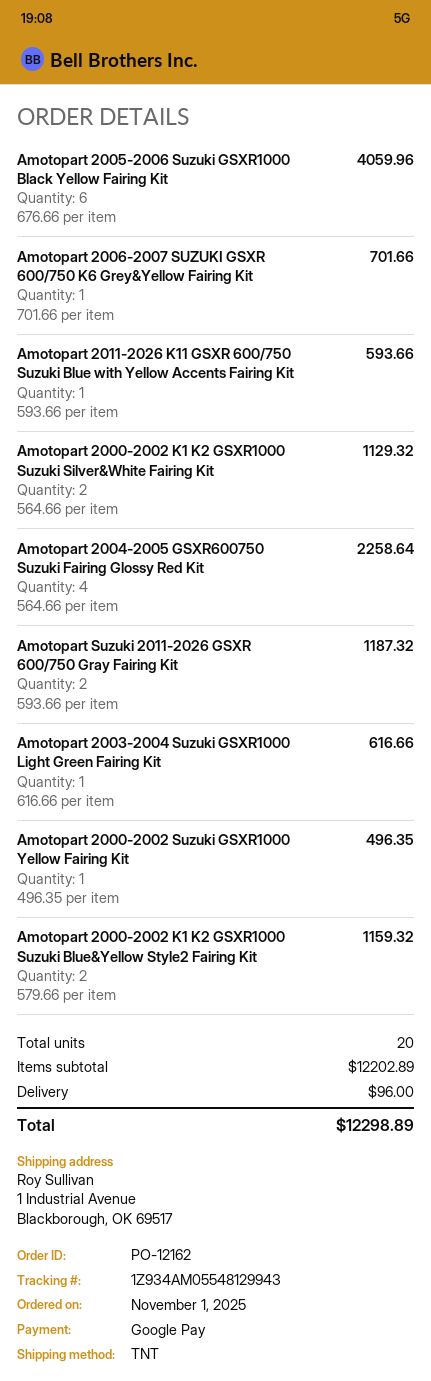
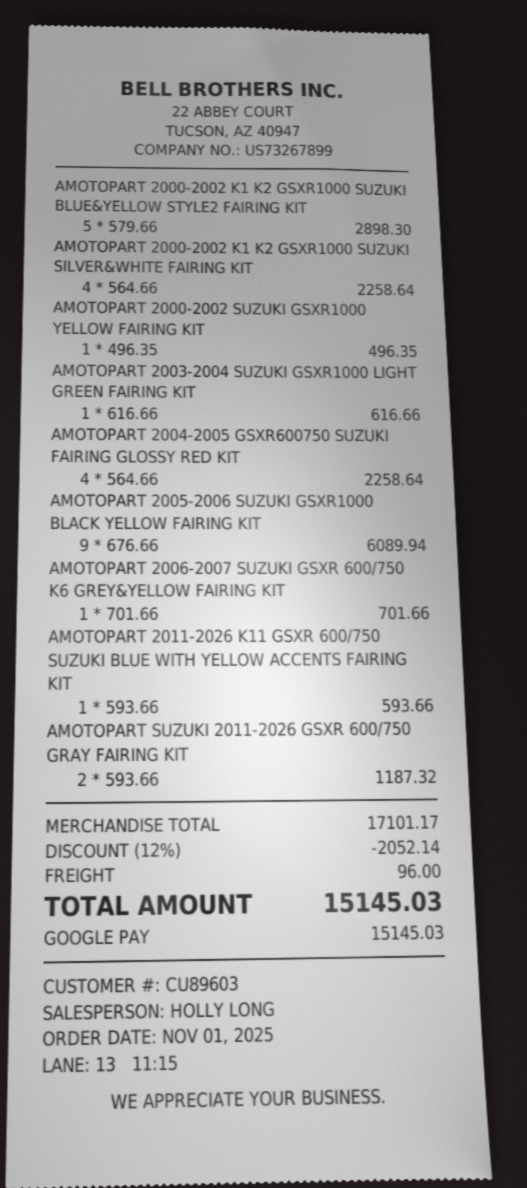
Amotopart 2005-2006 Suzuki GSXR1000 Black Yellow Fairing Kit: 6 x 676.66 = 4059.96 -> 9 x 676.66 = 6089.94
Amotopart 2000-2002 K1 K2 GSXR1000 Suzuki Silver&White Fairing Kit: 2 x 564.66 = 1129.32 -> 4 x 564.66 = 2258.64
Amotopart 2000-2002 K1 K2 GSXR1000 Suzuki Blue&Yellow Style2 Fairing Kit: 2 x 579.66 = 1159.32 -> 5 x 579.66 = 2898.30
subtotal: 12202.89 -> 17101.17
discount: none -> 12% = 2052.14
total: 12298.89 -> 15145.03

